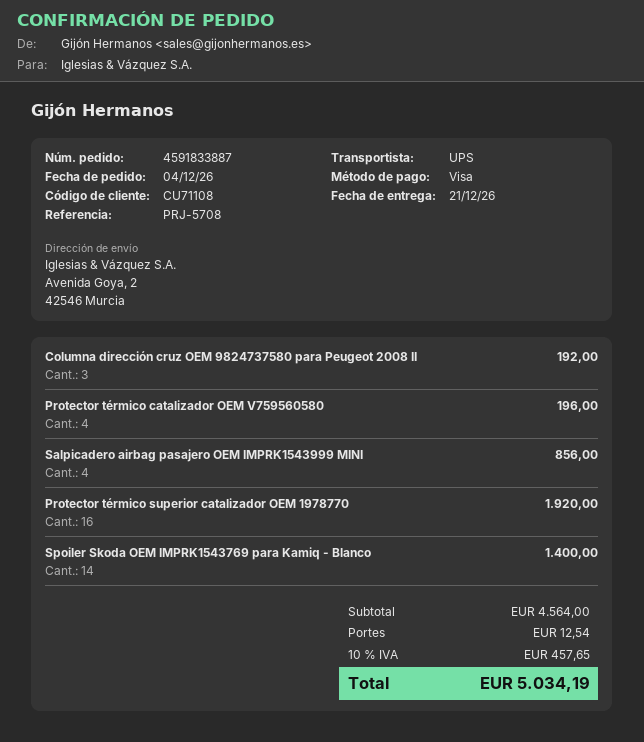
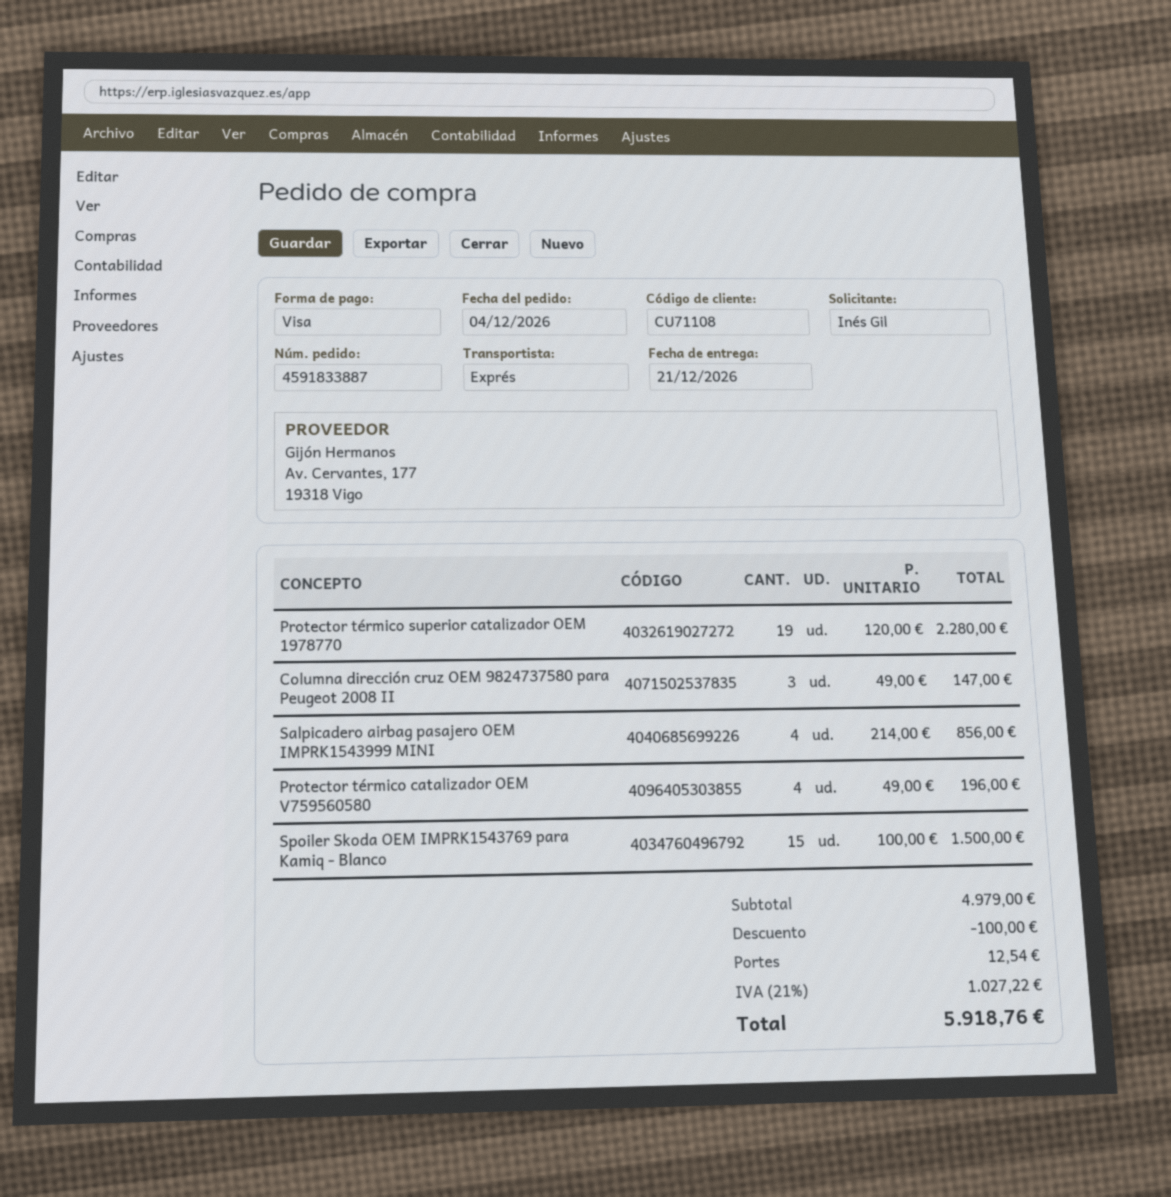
shipping method: UPS -> express
Columna dirección cruz OEM 9824737580 para Peugeot 2008 II: 3 for 192.00 -> 3 for 147.00
Protector térmico superior catalizador OEM 1978770: 16 for 1920.00 -> 19 for 2280.00
Spoiler Skoda OEM IMPRK1543769 para Kamiq - Blanco: 14 for 1400.00 -> 15 for 1500.00
subtotal: 4564.00 -> 4979.00
discount: none -> 100.00
tax: 10% = 457.65 -> 21% = 1027.22
total: 5034.19 -> 5918.76

